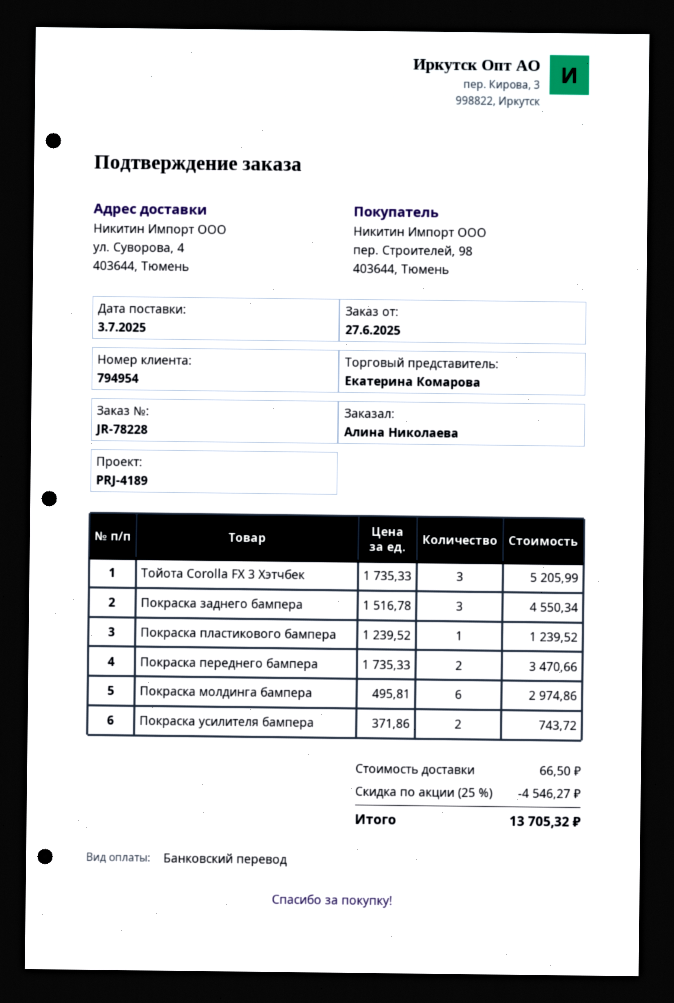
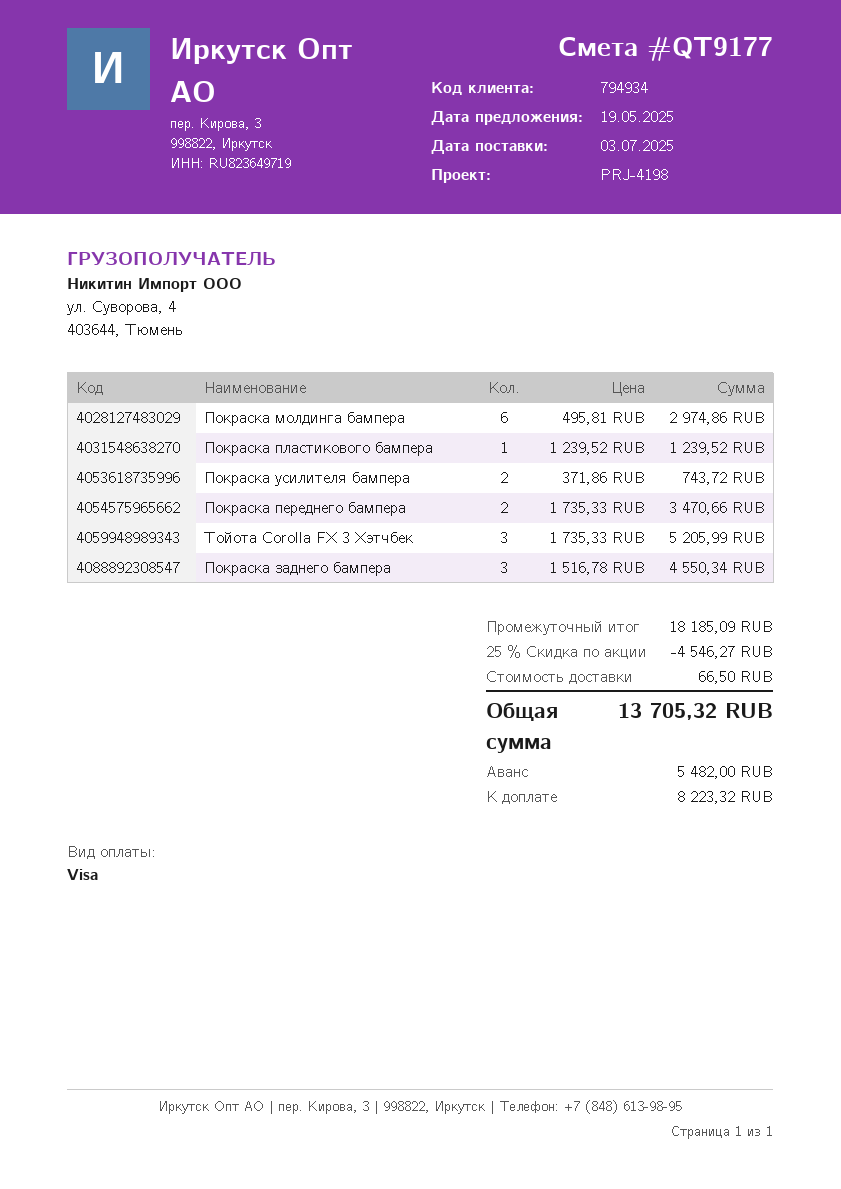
customer number: 794954 -> 794934
reference: PRJ-4189 -> PRJ-4198
payment method: bank transfer -> Visa

